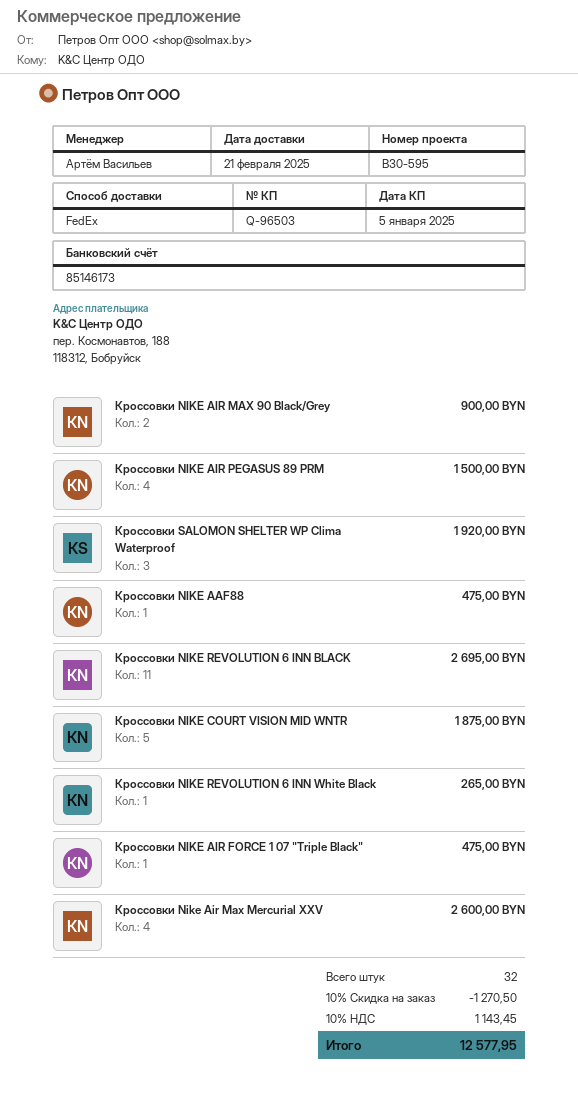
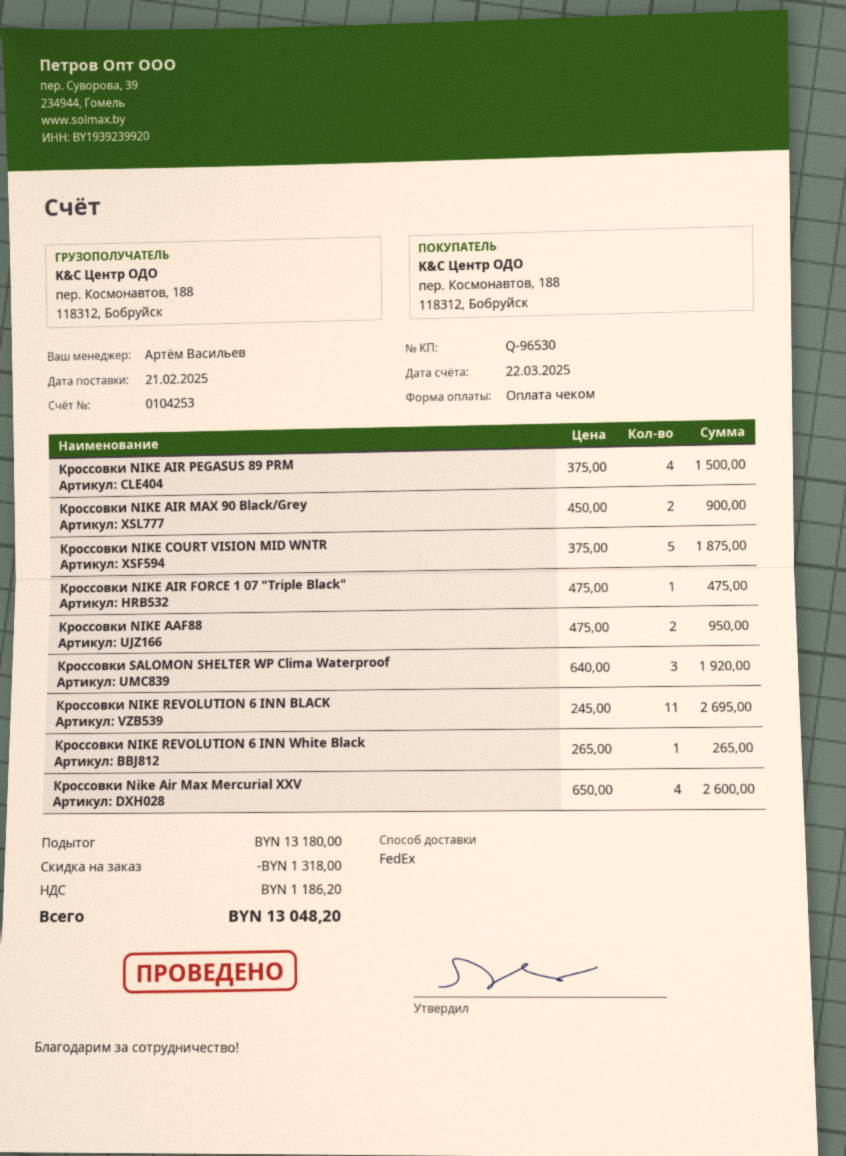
quote number: Q-96503 -> Q-96530
Кроссовки NIKE AAF88: 1 for 475.00 -> 2 for 950.00
discount: 1270.50 -> 1318.00
tax: 1143.45 -> 1186.20
total: 12577.95 -> 13048.20

